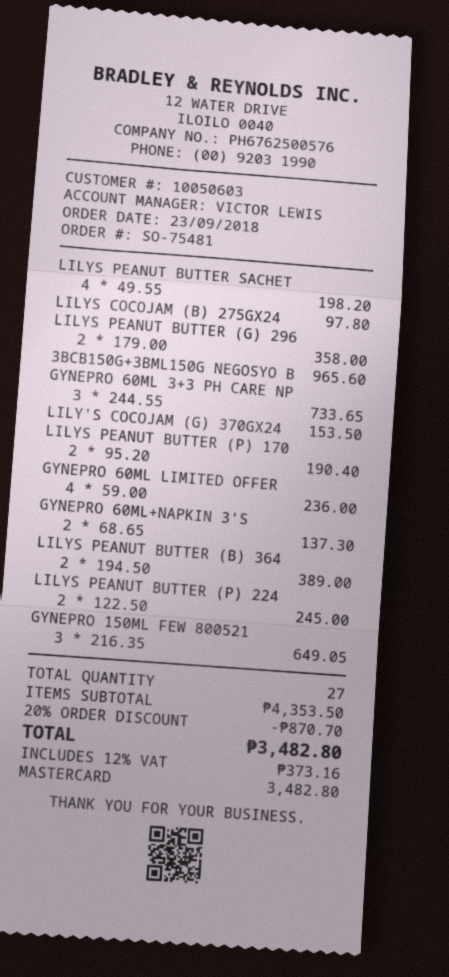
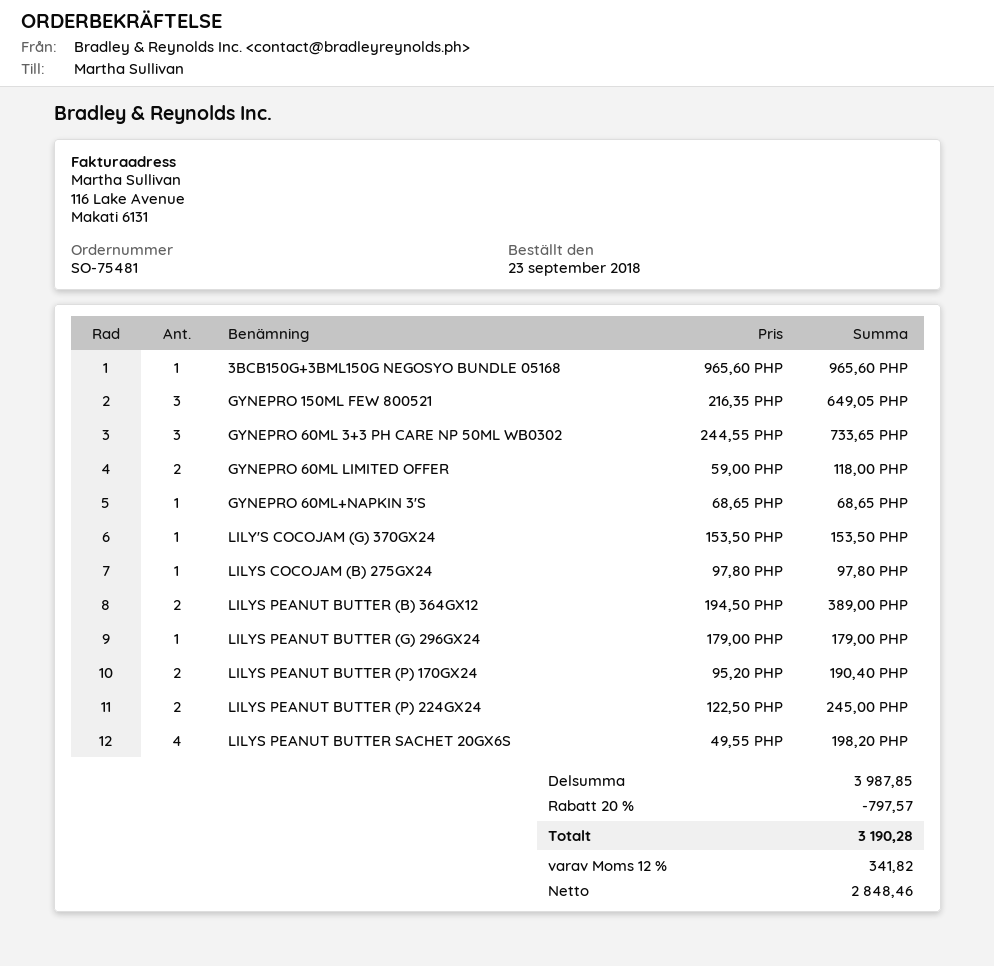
LILYS PEANUT BUTTER (G) 296: 2 x 179.00 = 358.00 -> 1 x 179.00 = 179.00
GYNEPRO 60ML LIMITED OFFER: 4 x 59.00 = 236.00 -> 2 x 59.00 = 118.00
GYNEPRO 60ML+NAPKIN 3'S: 2 x 68.65 = 137.30 -> 1 x 68.65 = 68.65
subtotal: 4353.50 -> 3987.85
discount: 20% = 870.70 -> 20% = 797.57
tax: 12% = 373.16 -> 12% = 341.82
total: 3482.80 -> 3190.28

